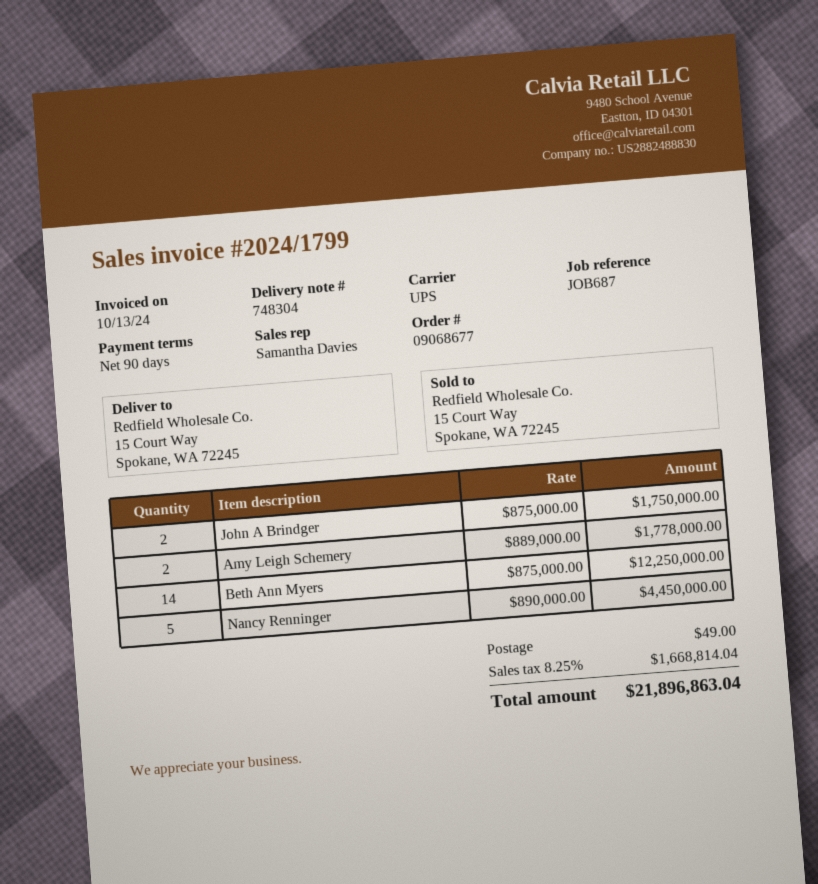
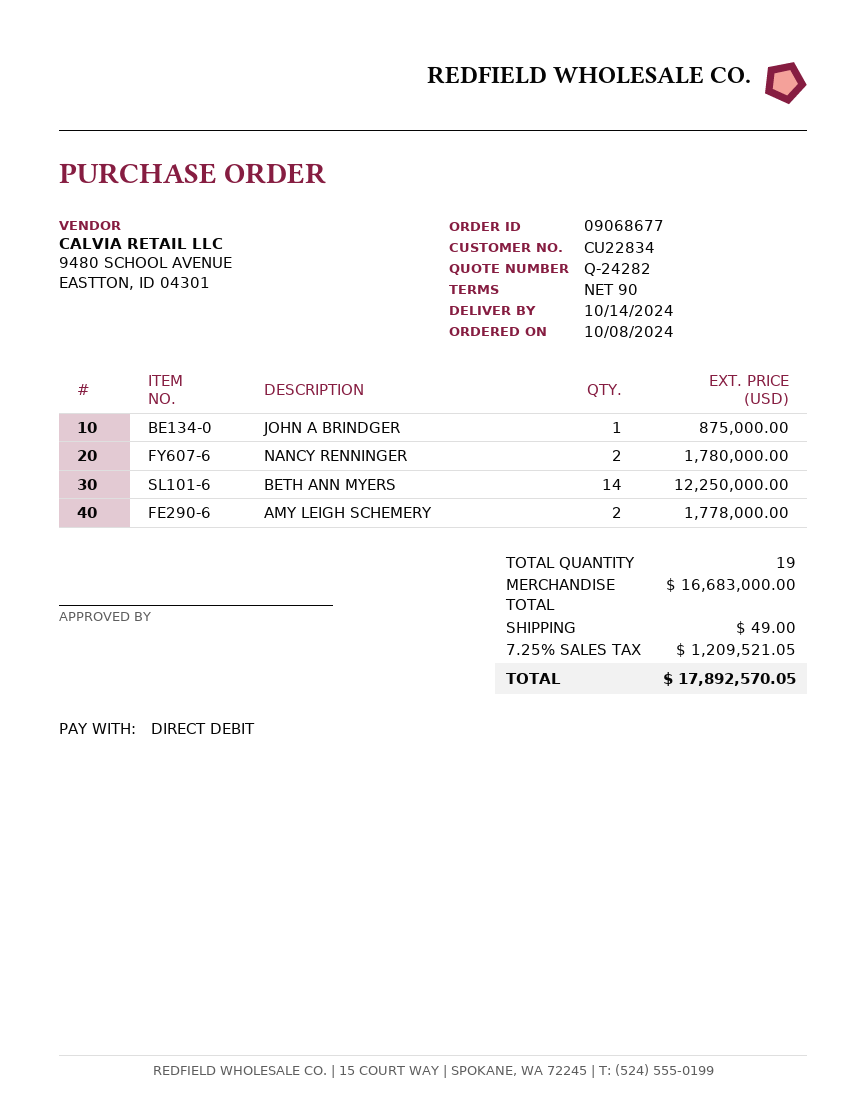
John A Brindger: 2 for 1750000.00 -> 1 for 875000.00
Nancy Renninger: 5 for 4450000.00 -> 2 for 1780000.00
tax: 8.25% = 1668814.04 -> 7.25% = 1209521.05
total: 21896863.04 -> 17892570.05

